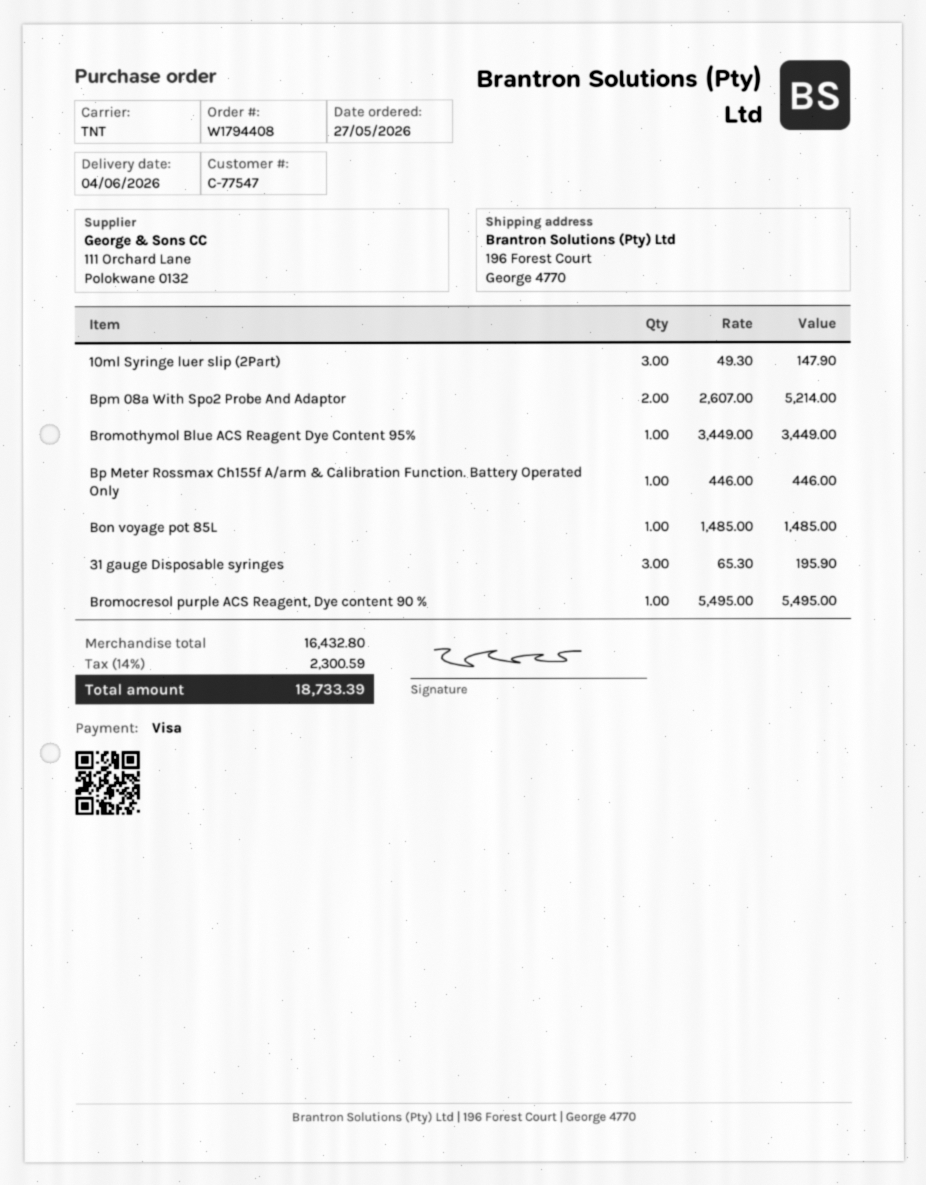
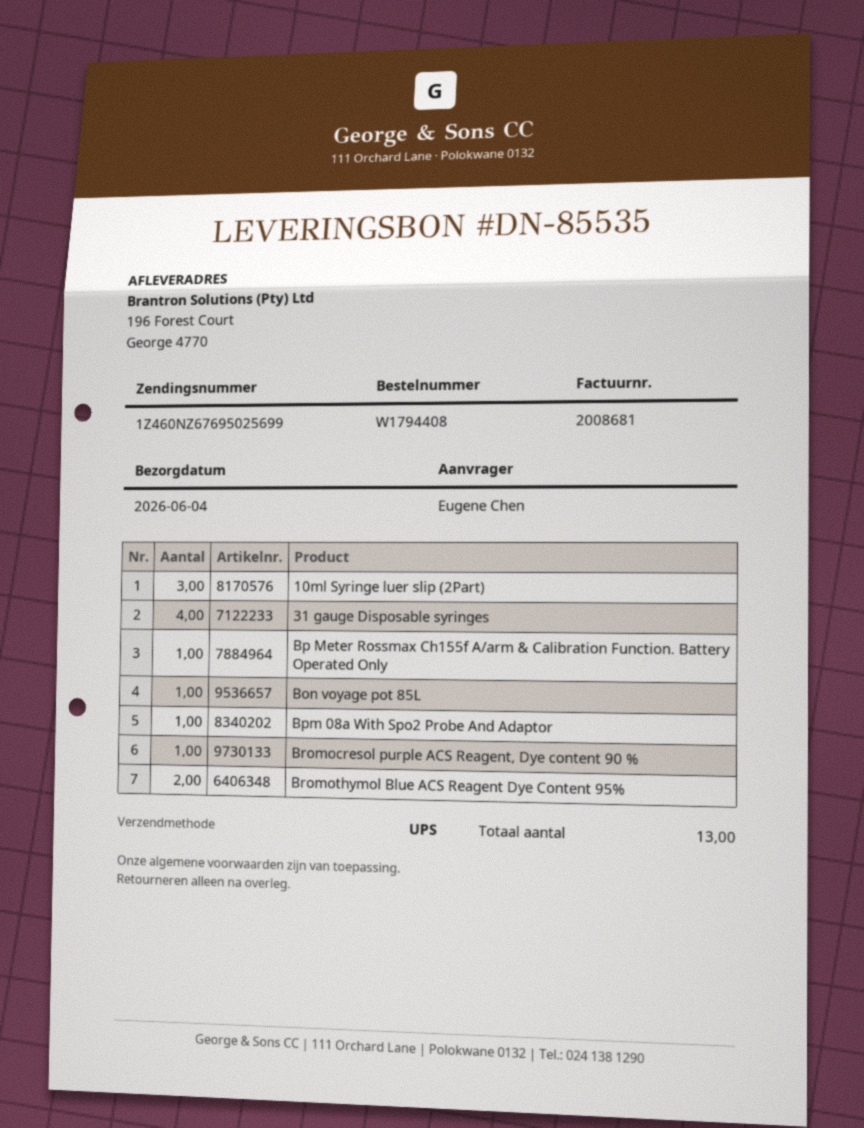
shipping method: TNT -> UPS
Bpm 08a With Spo2 Probe And Adaptor: 2 -> 1
Bromothymol Blue ACS Reagent Dye Content 95%: 1 -> 2
31 gauge Disposable syringes: 3 -> 4

